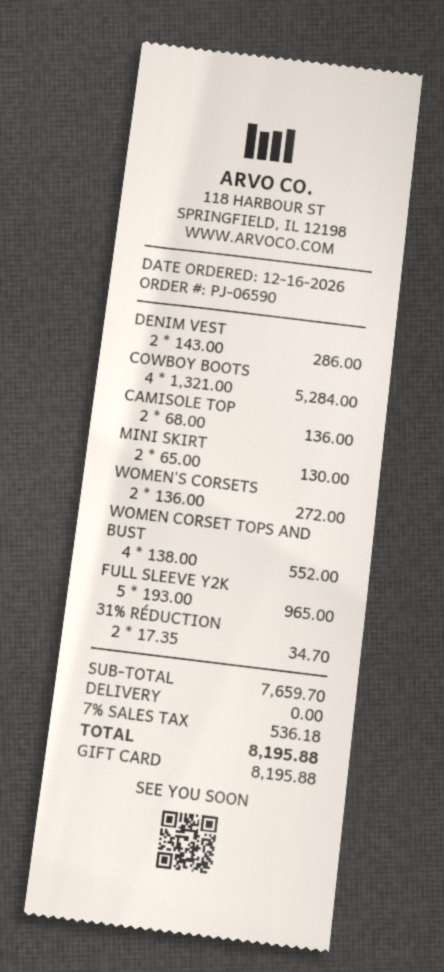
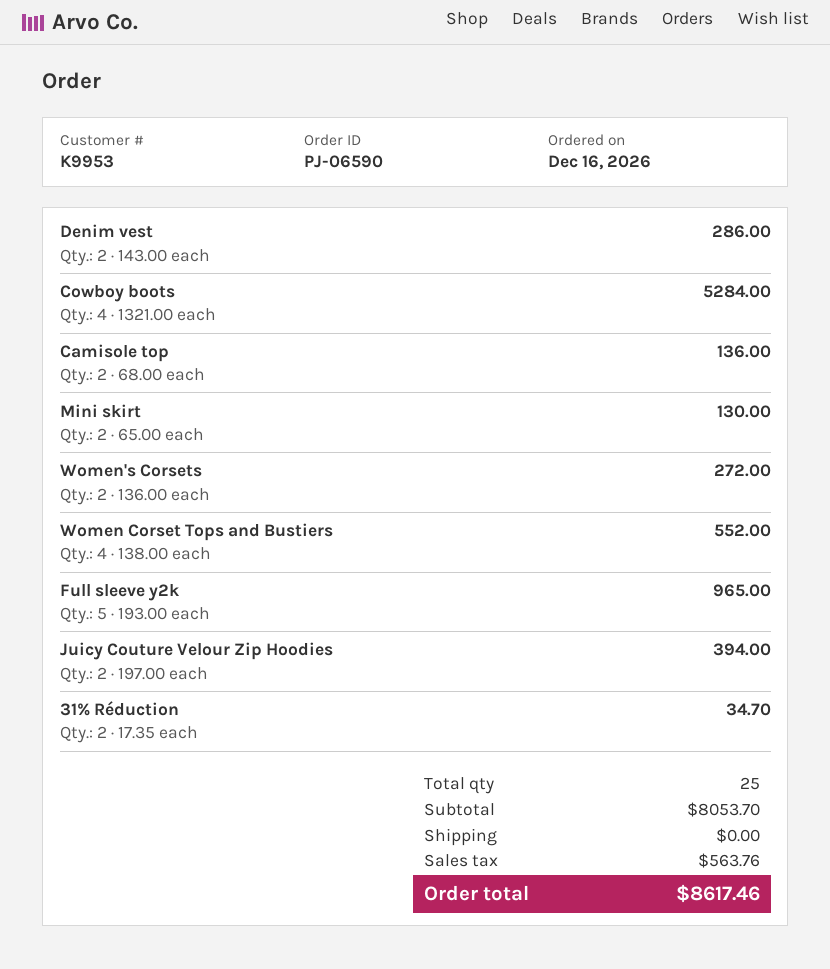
Juicy Couture Velour Zip Hoodies: none -> 2 x 197.00 = 394.00
subtotal: 7659.70 -> 8053.70
tax: 536.18 -> 563.76
total: 8195.88 -> 8617.46

